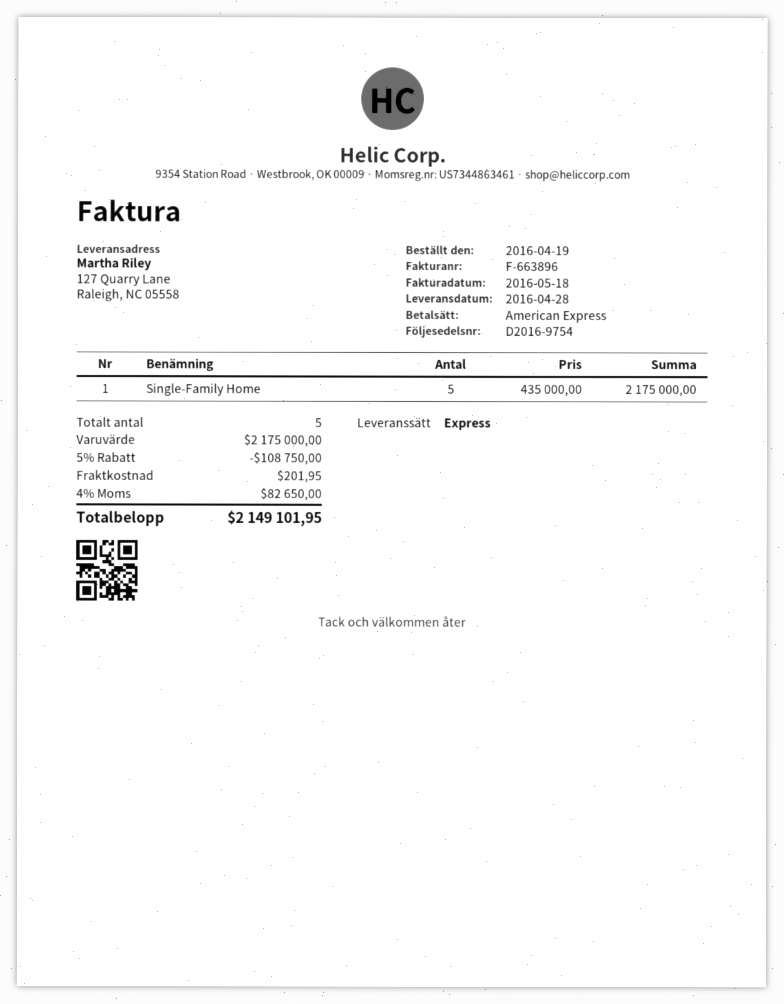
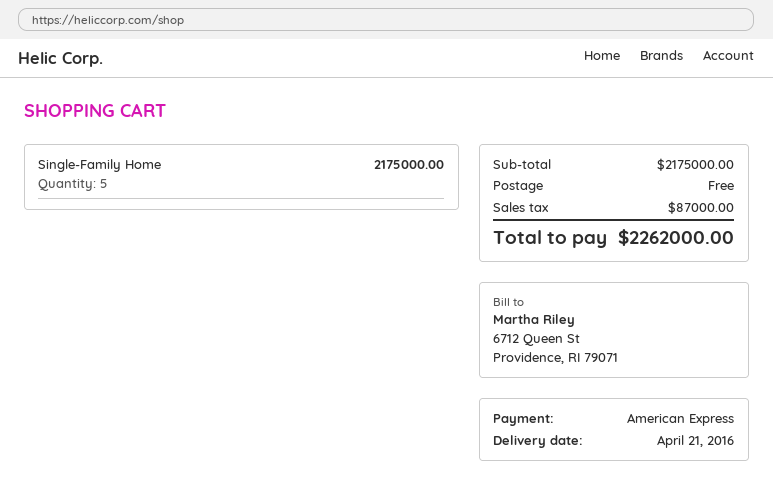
delivery date: 2016-04-28 -> 2016-04-21
discount: 5% = 108750.00 -> none
shipping: 201.95 -> 0.00
tax: 82650.00 -> 87000.00
total: 2149101.95 -> 2262000.00

